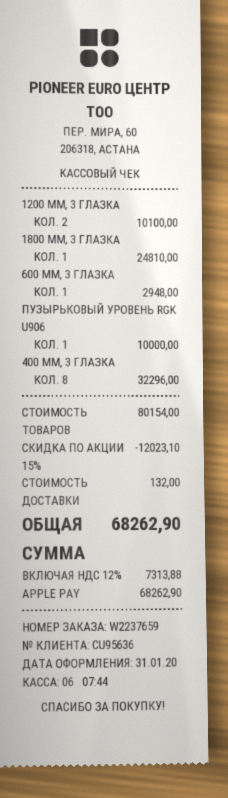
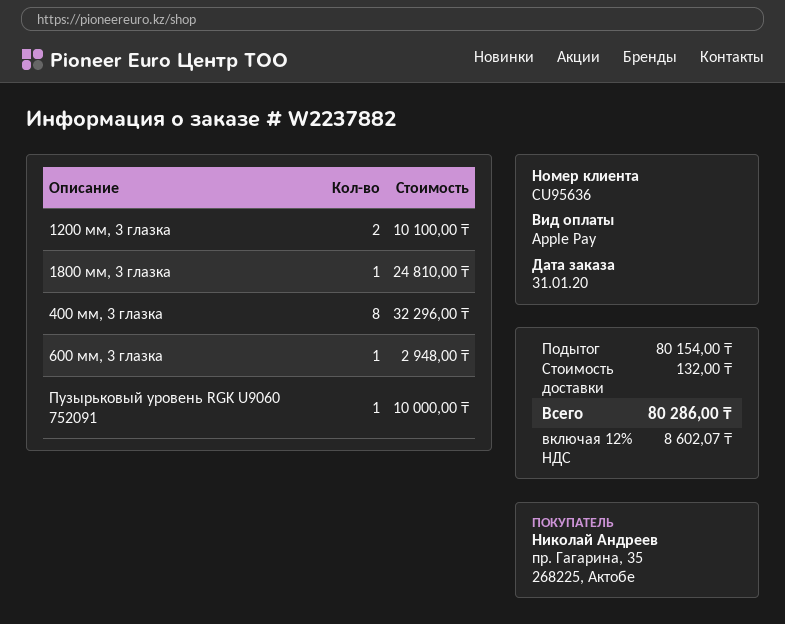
order number: W2237659 -> W2237882
discount: 15% = 12023.10 -> none
tax: 12% = 7313.88 -> 12% = 8602.07
total: 68262.90 -> 80286.00

